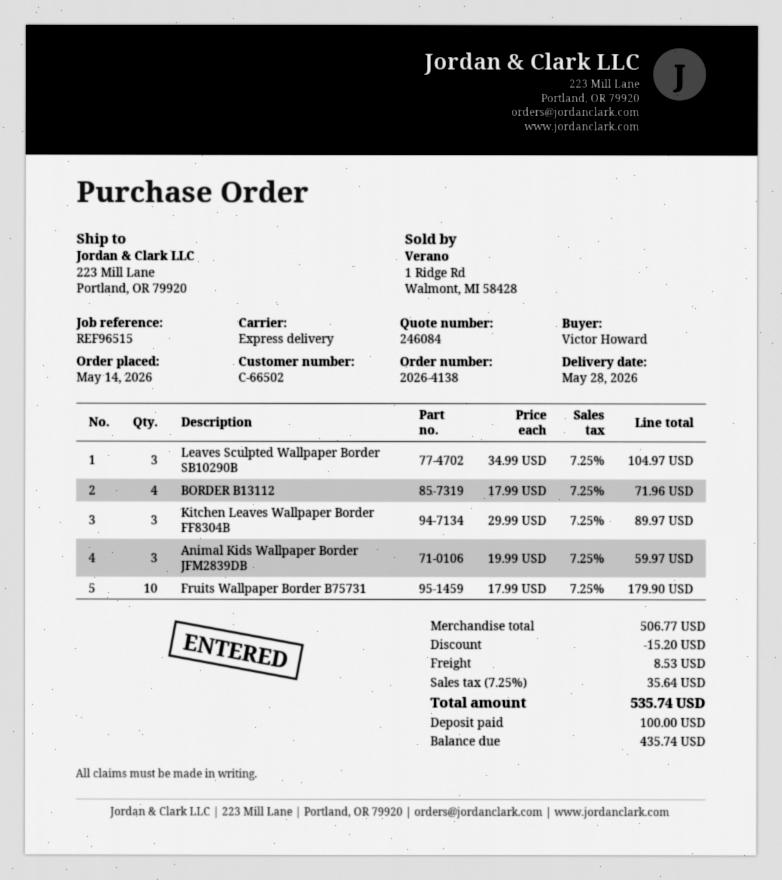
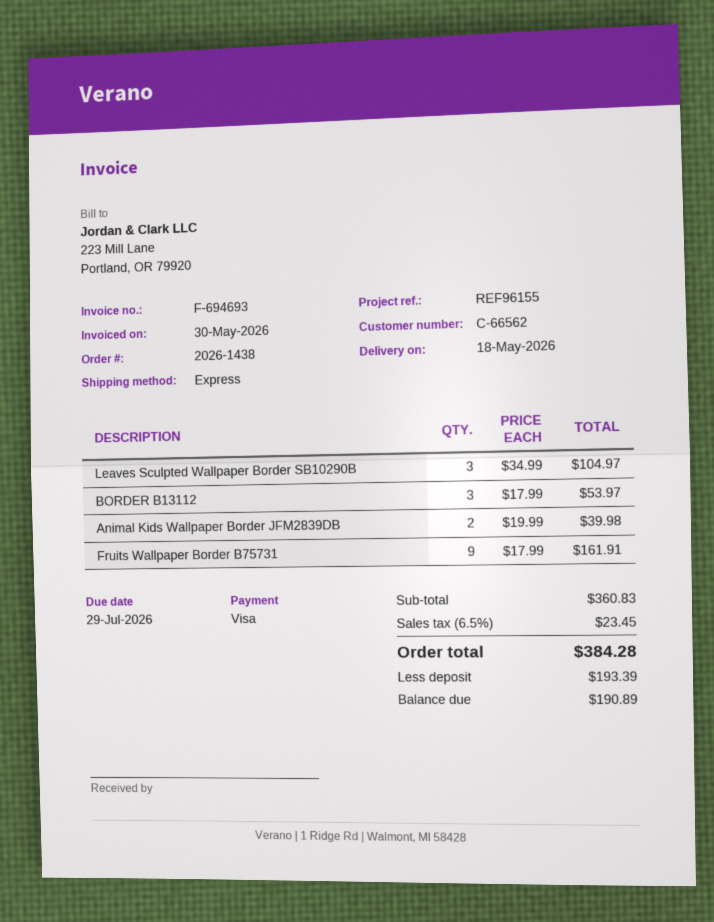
order number: 2026-4138 -> 2026-1438
delivery date: 2026-05-28 -> 2026-05-18
customer number: C-66502 -> C-66562
reference: REF96515 -> REF96155
BORDER B13112: 4 x 17.99 = 71.96 -> 3 x 17.99 = 53.97
Kitchen Leaves Wallpaper Border FF8304B: 3 x 29.99 = 89.97 -> none
Animal Kids Wallpaper Border JFM2839DB: 3 x 19.99 = 59.97 -> 2 x 19.99 = 39.98
Fruits Wallpaper Border B75731: 10 x 17.99 = 179.90 -> 9 x 17.99 = 161.91
subtotal: 506.77 -> 360.83
discount: 15.20 -> none
shipping: 8.53 -> none
tax: 7.25% = 35.64 -> 6.5% = 23.45
total: 535.74 -> 384.28
deposit: 100.00 -> 193.39
balance: 435.74 -> 190.89

